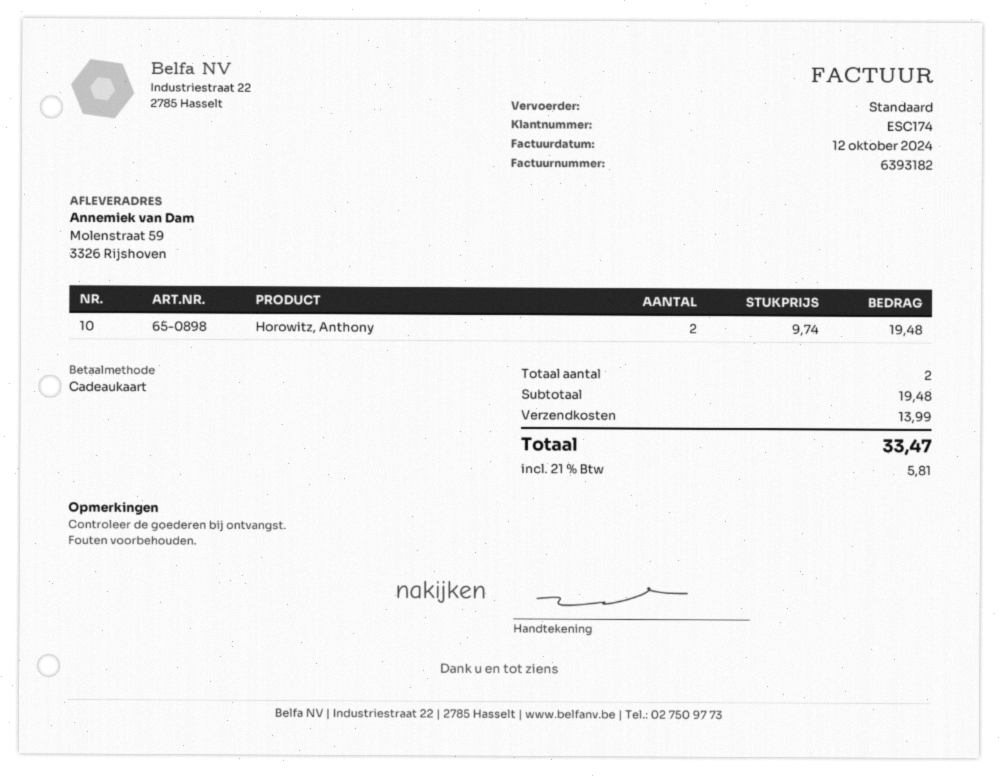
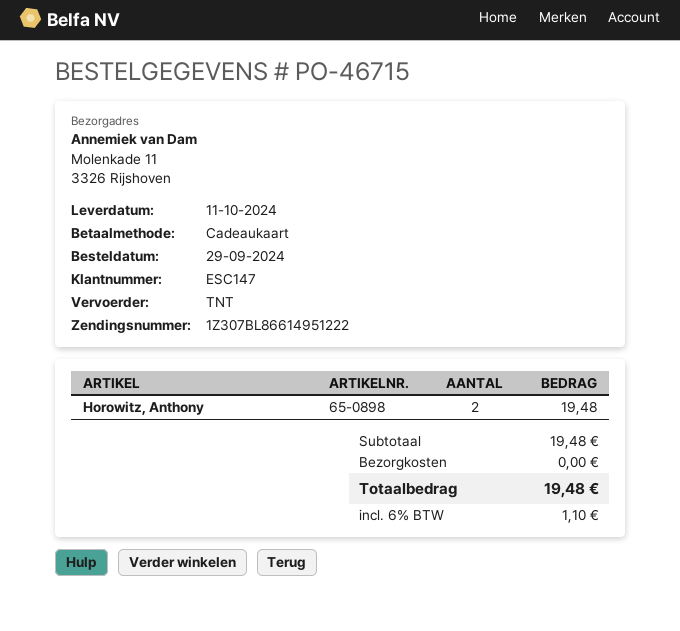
customer number: ESC174 -> ESC147
shipping method: standard -> TNT
ship to: Molenstraat 59, 3326 Rijshoven -> Molenkade 11, 3326 Rijshoven
shipping: 13.99 -> 0.00
tax: 21% = 5.81 -> 6% = 1.10
total: 33.47 -> 19.48

